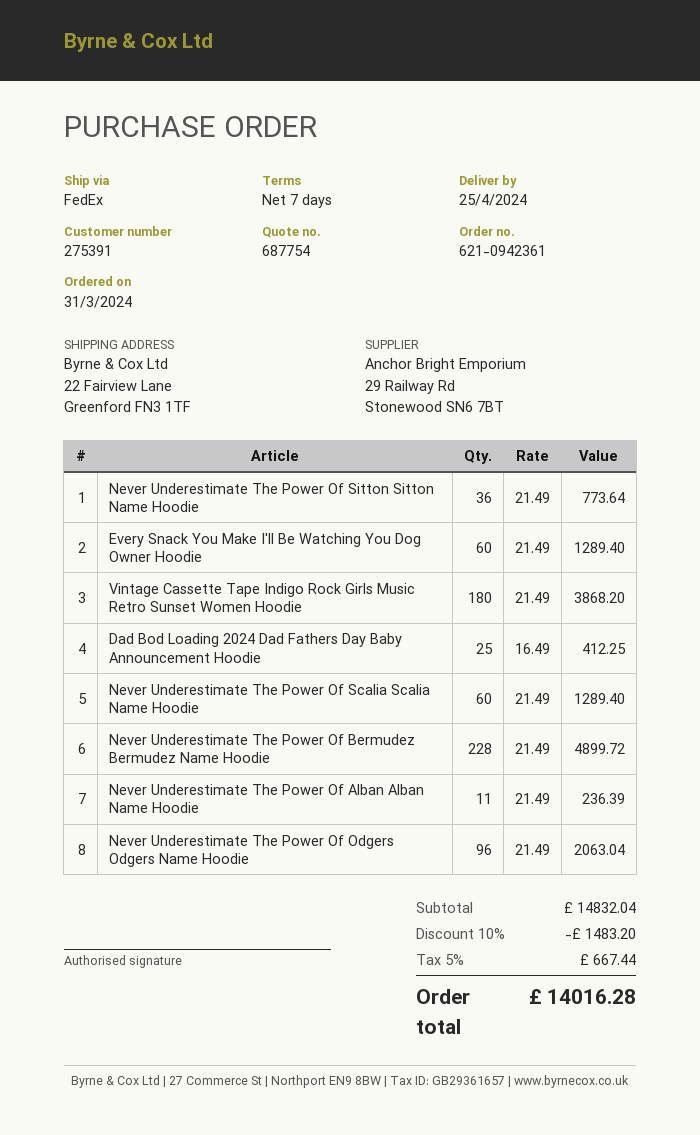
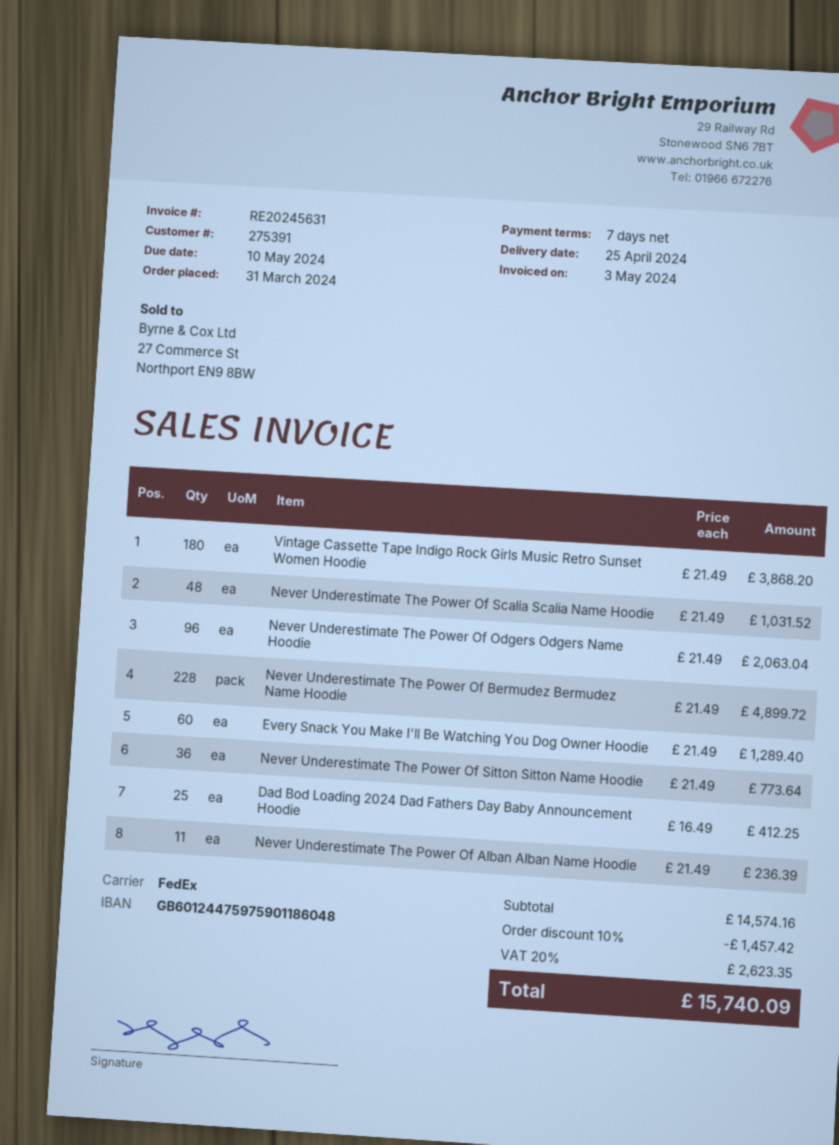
Never Underestimate The Power Of Scalia Scalia Name Hoodie: 60 x 21.49 = 1289.40 -> 48 x 21.49 = 1031.52
subtotal: 14832.04 -> 14574.16
discount: 10% = 1483.20 -> 10% = 1457.42
tax: 5% = 667.44 -> 20% = 2623.35
total: 14016.28 -> 15740.09

